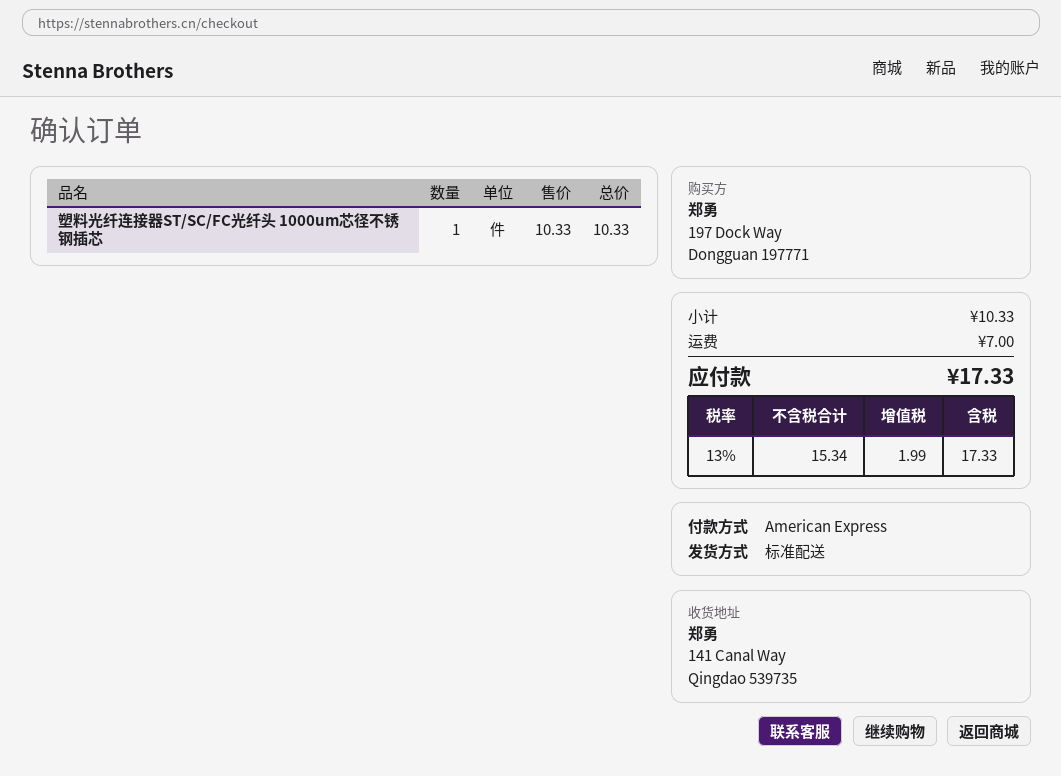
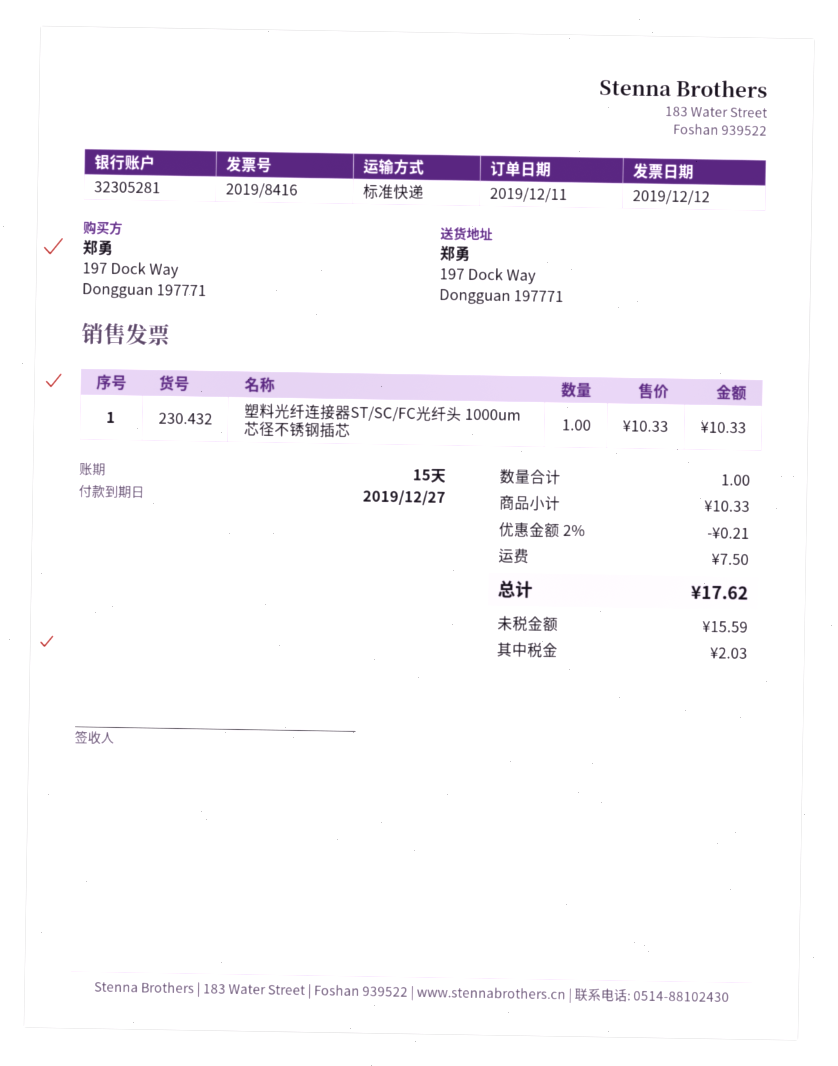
ship to: 141 Canal Way, Qingdao 539735 -> 197 Dock Way, Dongguan 197771
discount: none -> 2% = 0.21
shipping: 7.00 -> 7.50
net: 15.34 -> 15.59
tax: 1.99 -> 2.03
total: 17.33 -> 17.62

